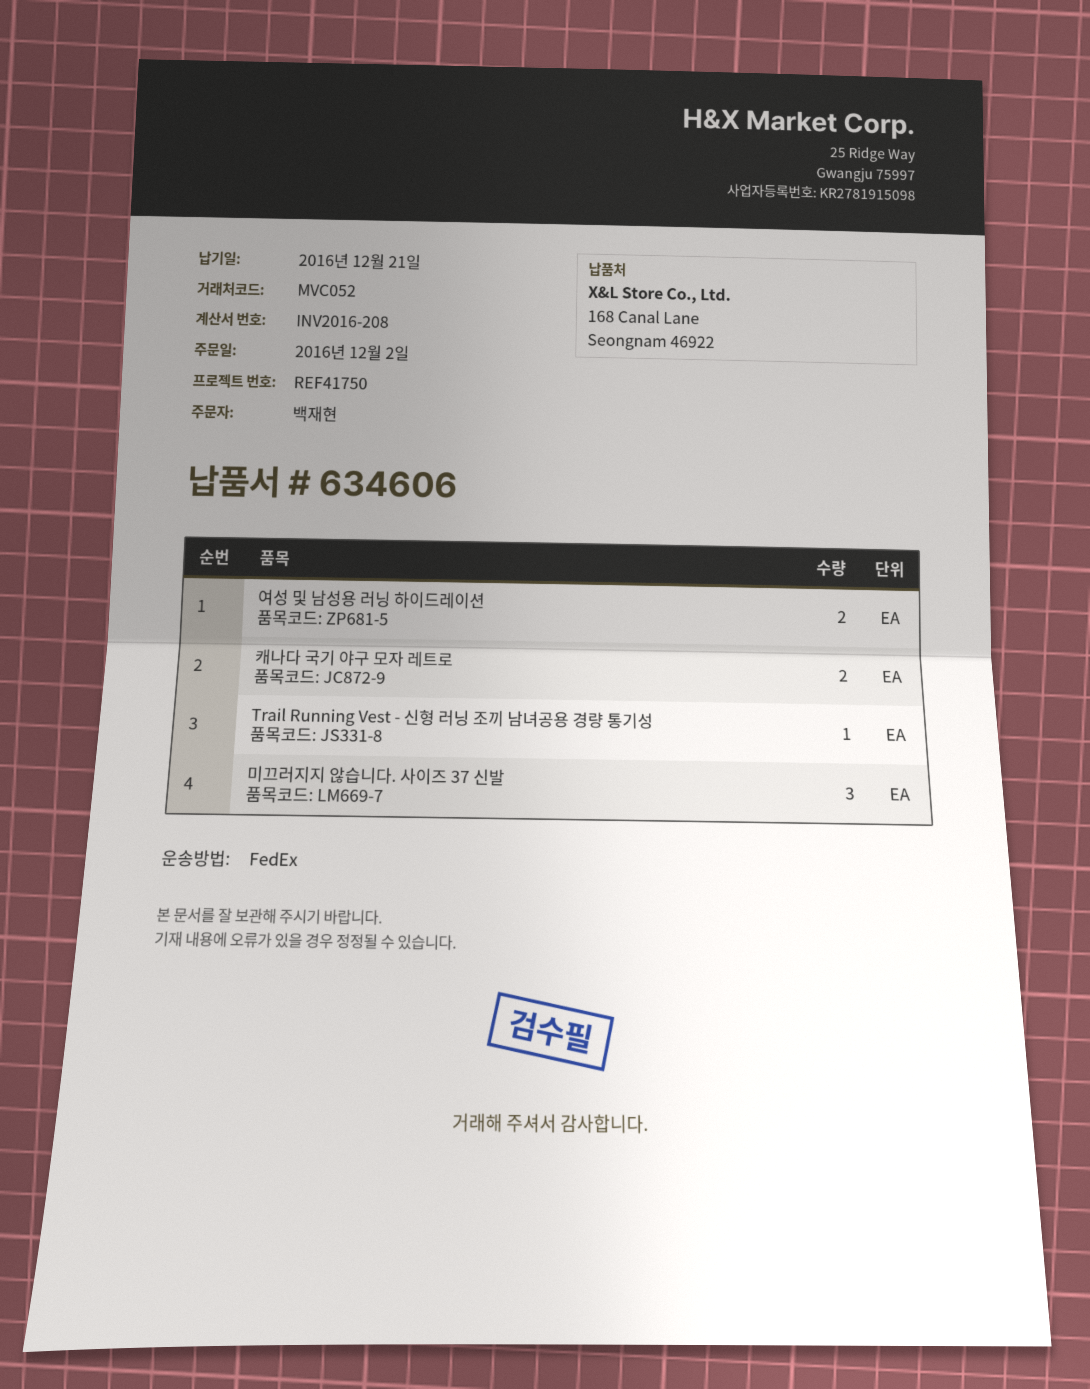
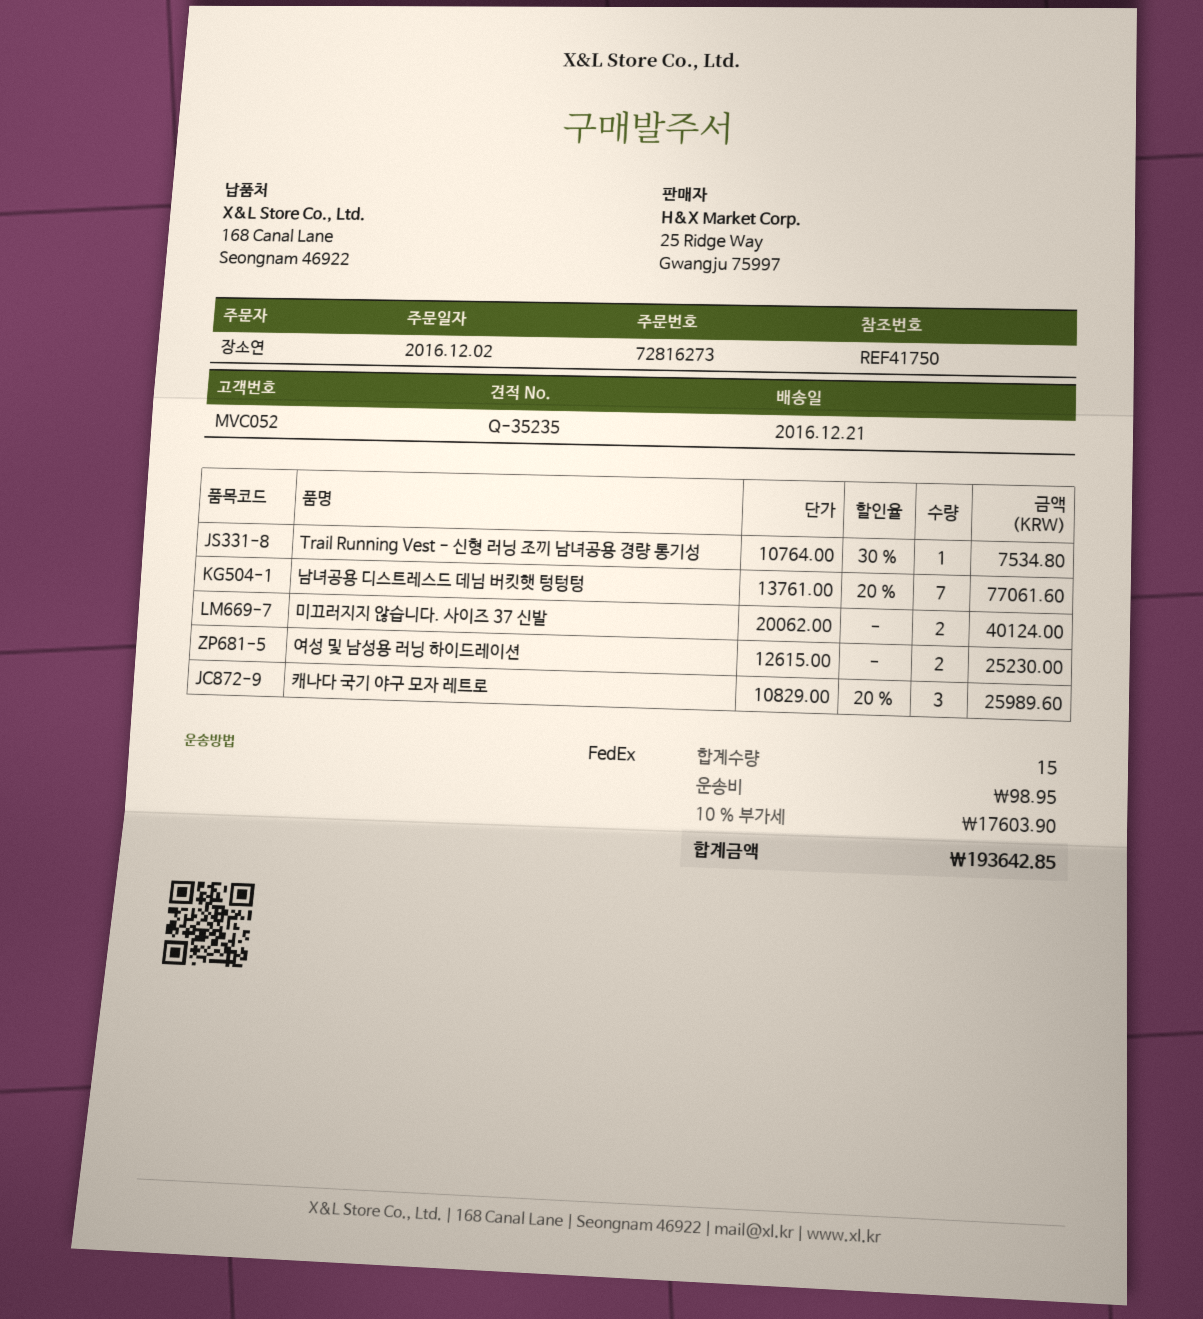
ordered by: 백재현 -> 장소연
캐나다 국기 야구 모자 레트로: 2 -> 3
미끄러지지 않습니다. 사이즈 37 신발: 3 -> 2
남녀공용 디스트레스드 데님 버킷햇 텅텅텅: none -> 7

